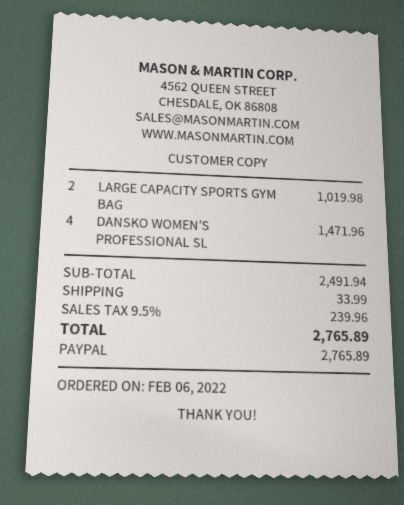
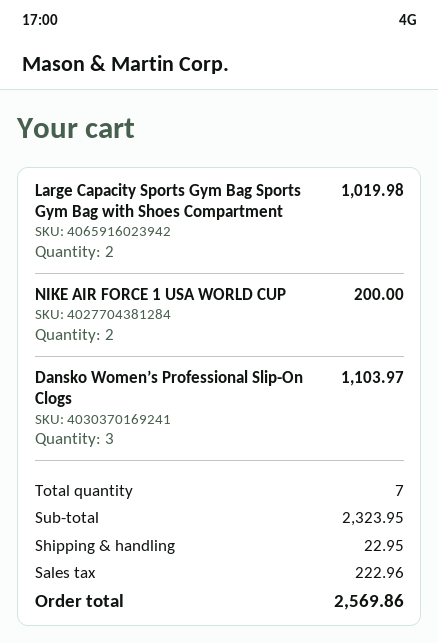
DANSKO WOMEN’S PROFESSIONAL SL: 4 for 1471.96 -> 3 for 1103.97
NIKE AIR FORCE 1 USA WORLD CUP: none -> 2 for 200.00
subtotal: 2491.94 -> 2323.95
shipping: 33.99 -> 22.95
tax: 239.96 -> 222.96
total: 2765.89 -> 2569.86

